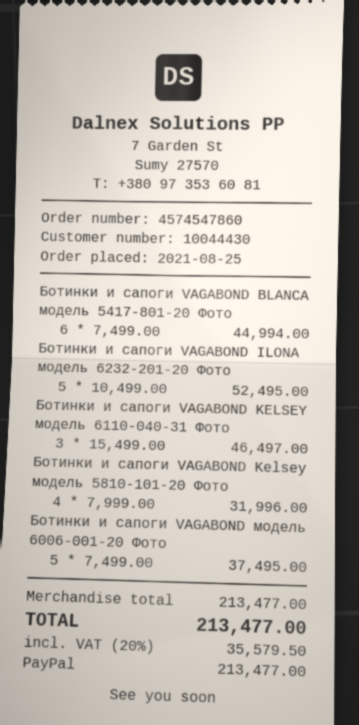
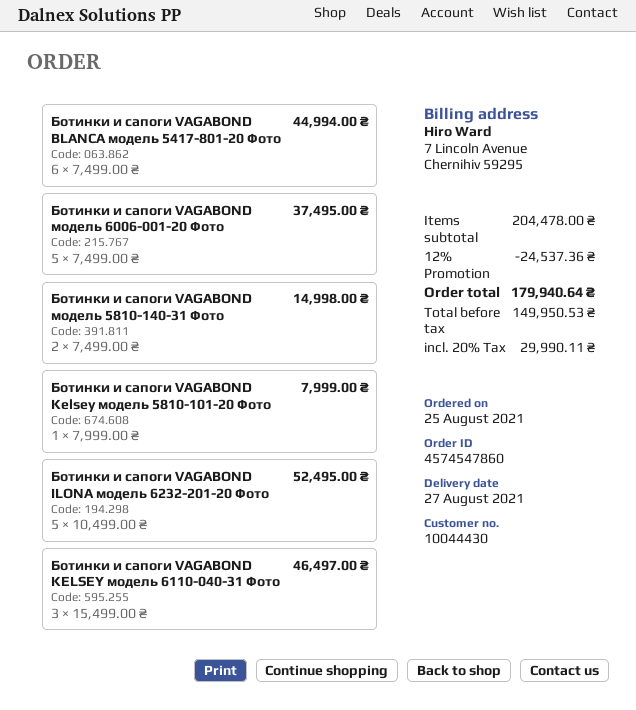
Ботинки и сапоги VAGABOND Kelsey модель 5810-101-20 Фото: 4 x 7999.00 = 31996.00 -> 1 x 7999.00 = 7999.00
Ботинки и сапоги VAGABOND модель 5810-140-31 Фото: none -> 2 x 7499.00 = 14998.00
subtotal: 213477.00 -> 204478.00
discount: none -> 12% = 24537.36
tax: 20% = 35579.50 -> 20% = 29990.11
total: 213477.00 -> 179940.64

